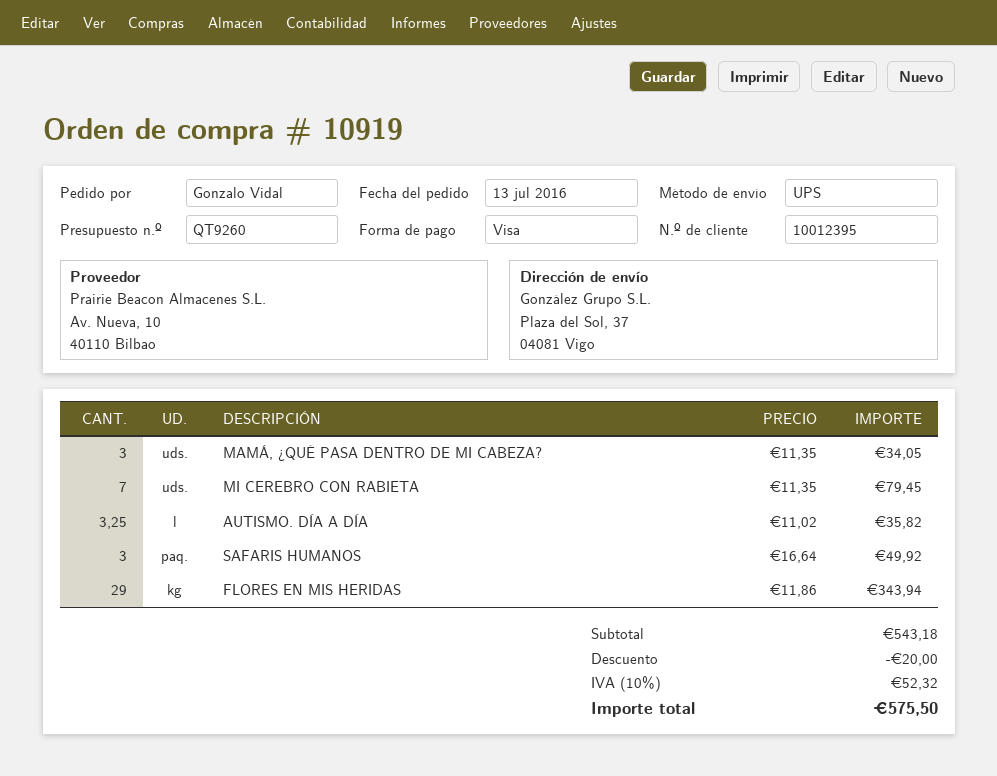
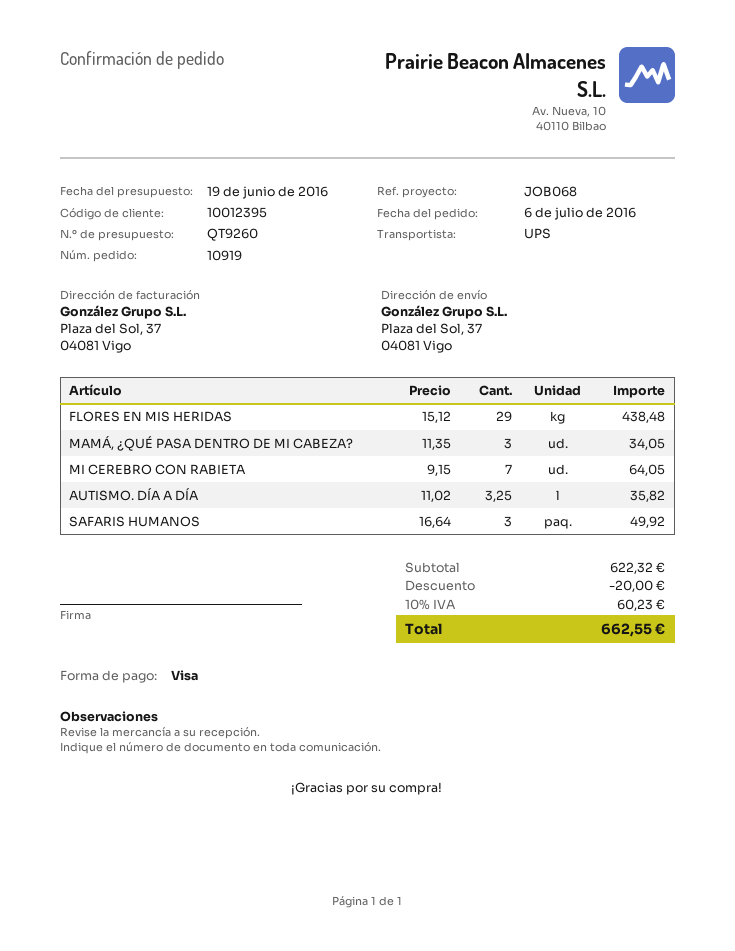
order date: 2016-07-13 -> 2016-07-06
MI CEREBRO CON RABIETA: 7 x 11.35 = 79.45 -> 7 x 9.15 = 64.05
FLORES EN MIS HERIDAS: 29 x 11.86 = 343.94 -> 29 x 15.12 = 438.48
subtotal: 543.18 -> 622.32
tax: 10% = 52.32 -> 10% = 60.23
total: 575.50 -> 662.55

